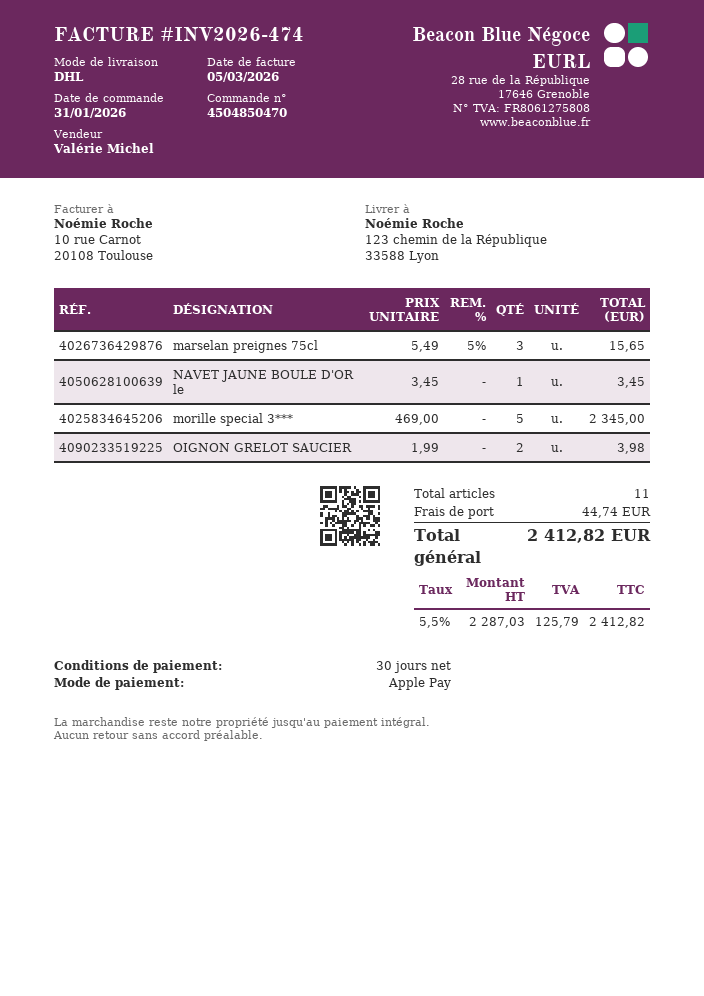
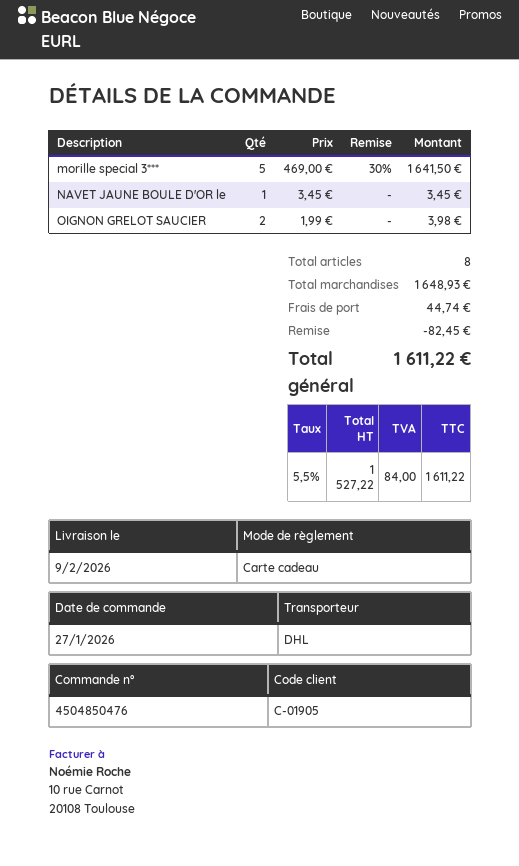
order number: 4504850470 -> 4504850476
order date: 2026-01-31 -> 2026-01-27
payment method: Apple Pay -> gift card
marselan preignes 75cl: 3 x 5.49 - 5% = 15.65 -> none
morille special 3***: 5 x 469.00 = 2345.00 -> 5 x 469.00 - 30% = 1641.50
total quantity: 11 -> 8
discount: none -> 82.45
net: 2287.03 -> 1527.22
tax: 5.5% = 125.79 -> 5.5% = 84.00
total: 2412.82 -> 1611.22

